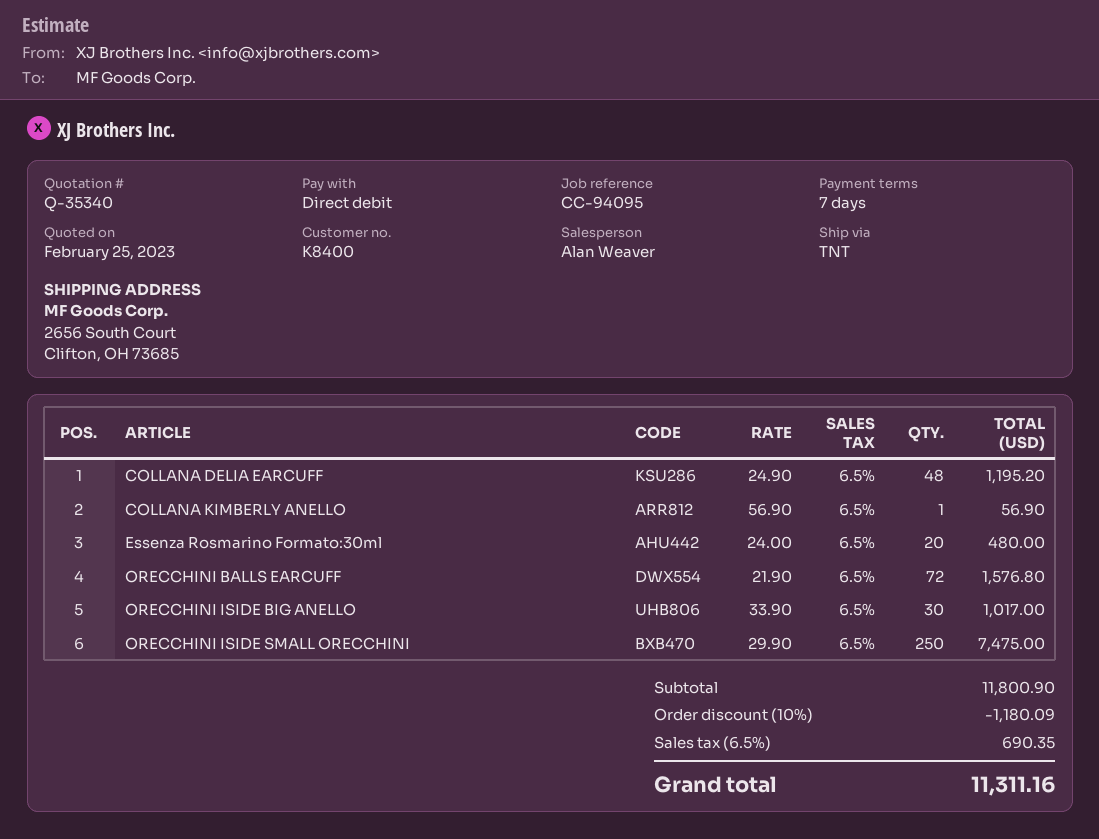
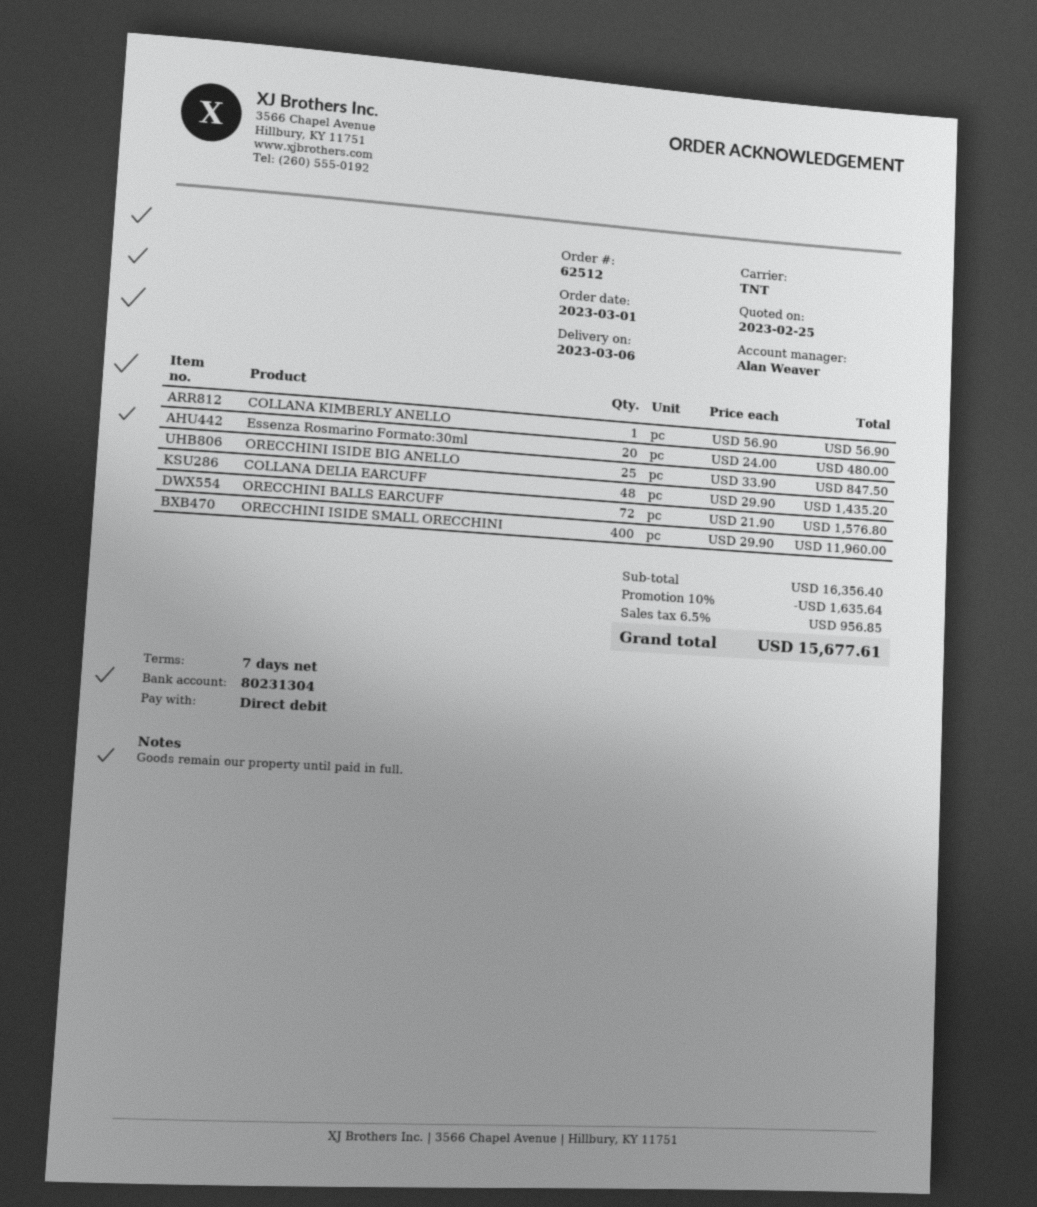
COLLANA DELIA EARCUFF: 48 x 24.90 = 1195.20 -> 48 x 29.90 = 1435.20
ORECCHINI ISIDE BIG ANELLO: 30 x 33.90 = 1017.00 -> 25 x 33.90 = 847.50
ORECCHINI ISIDE SMALL ORECCHINI: 250 x 29.90 = 7475.00 -> 400 x 29.90 = 11960.00
subtotal: 11800.90 -> 16356.40
discount: 10% = 1180.09 -> 10% = 1635.64
tax: 6.5% = 690.35 -> 6.5% = 956.85
total: 11311.16 -> 15677.61

